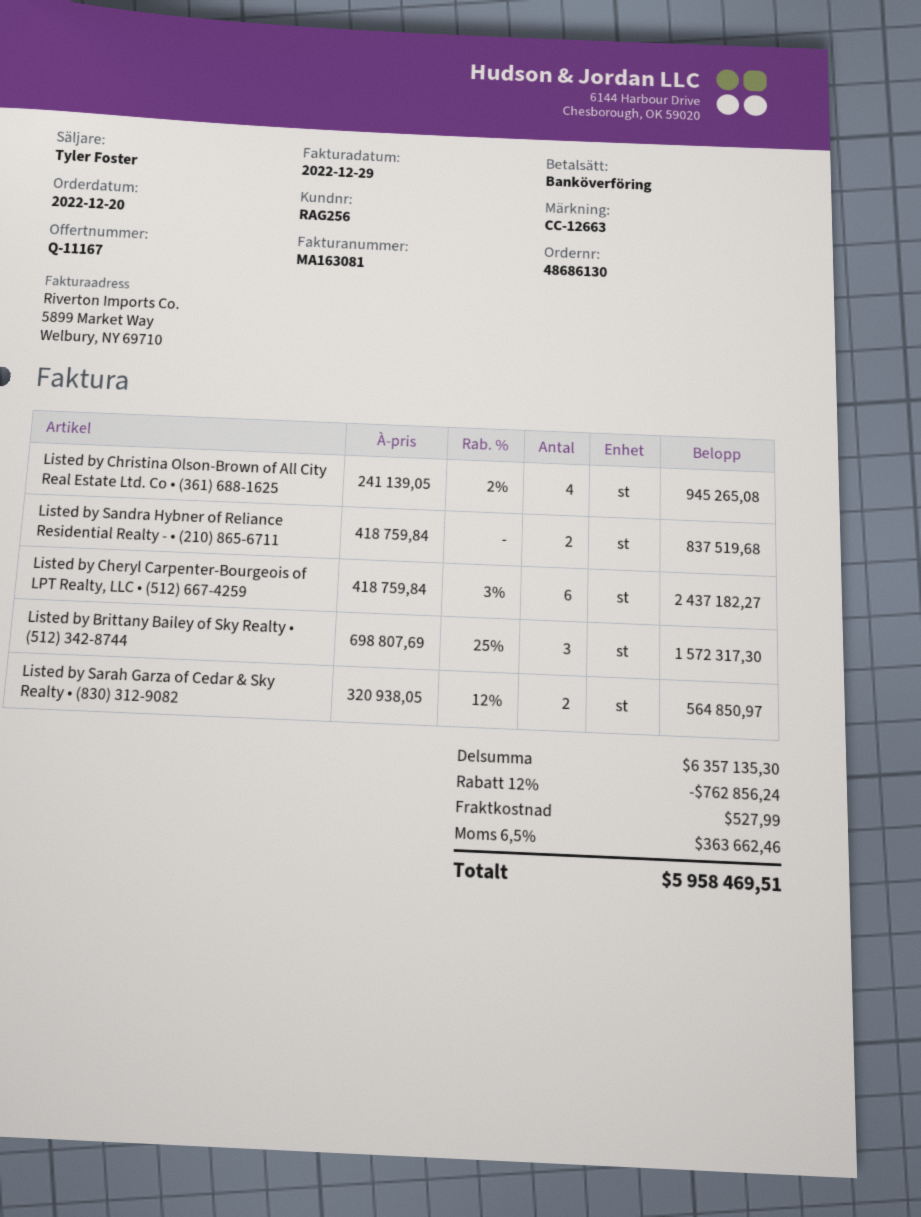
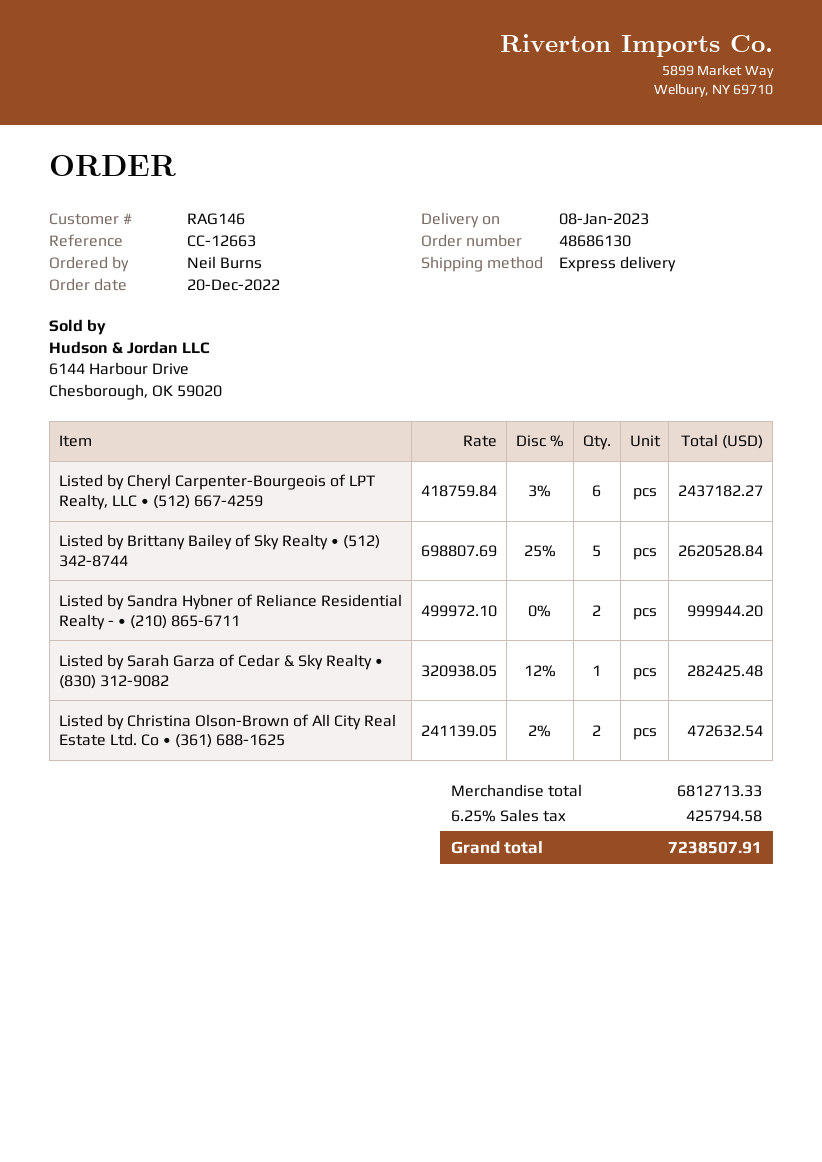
customer number: RAG256 -> RAG146
Listed by Christina Olson-Brown of All City Real Estate Ltd. Co • (361) 688-1625: 4 x 241139.05 - 2% = 945265.08 -> 2 x 241139.05 - 2% = 472632.54
Listed by Sandra Hybner of Reliance Residential Realty - • (210) 865-6711: 2 x 418759.84 = 837519.68 -> 2 x 499972.10 = 999944.20
Listed by Brittany Bailey of Sky Realty • (512) 342-8744: 3 x 698807.69 - 25% = 1572317.30 -> 5 x 698807.69 - 25% = 2620528.84
Listed by Sarah Garza of Cedar & Sky Realty • (830) 312-9082: 2 x 320938.05 - 12% = 564850.97 -> 1 x 320938.05 - 12% = 282425.48
subtotal: 6357135.30 -> 6812713.33
discount: 12% = 762856.24 -> none
shipping: 527.99 -> none
tax: 6.5% = 363662.46 -> 6.25% = 425794.58
total: 5958469.51 -> 7238507.91

